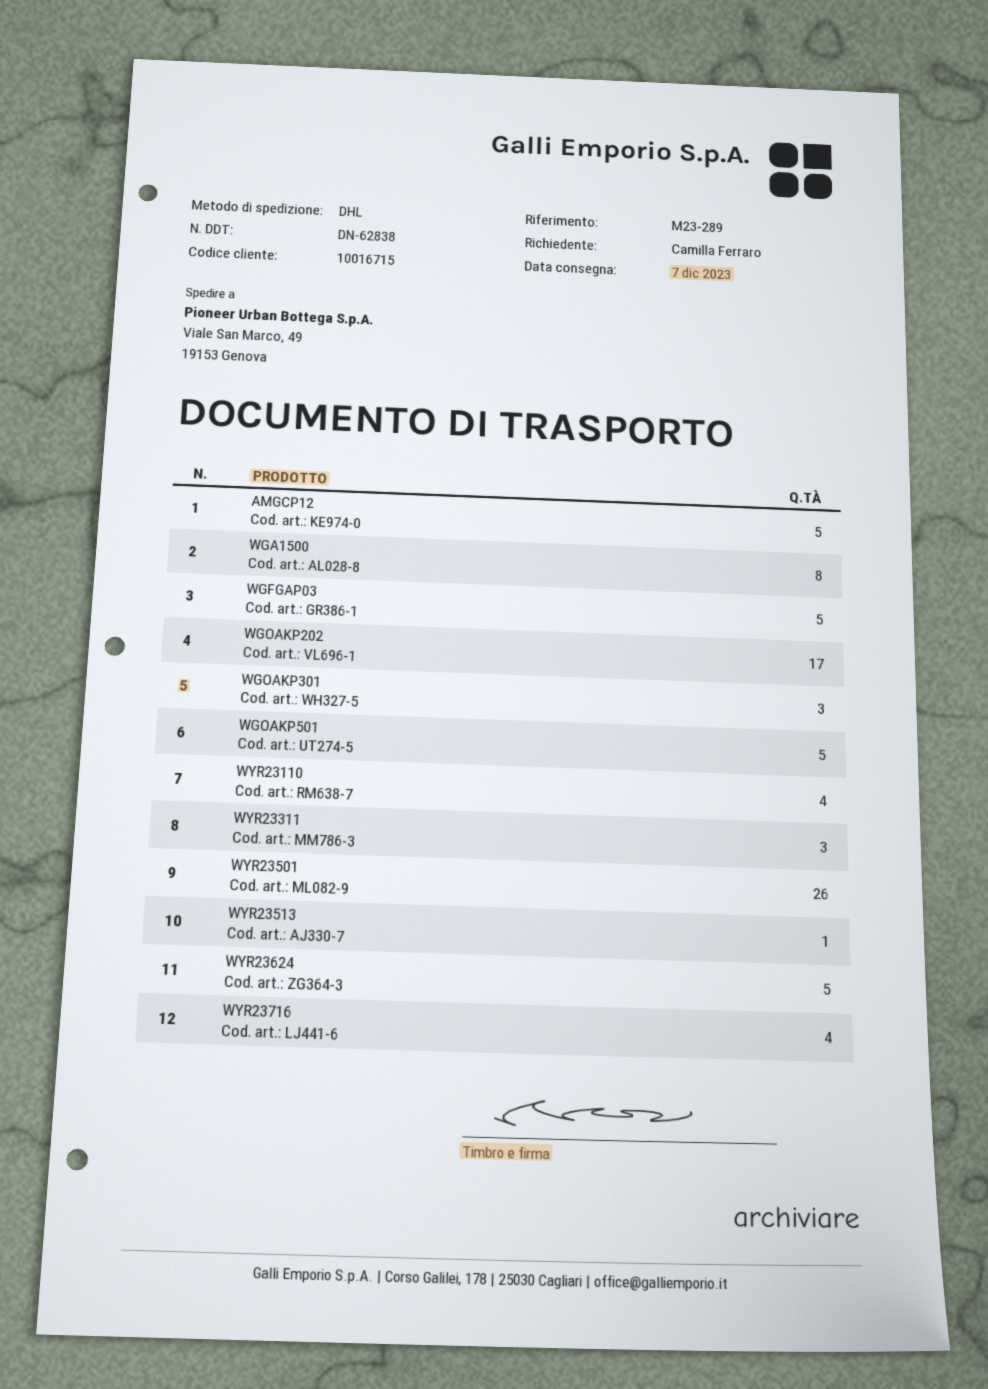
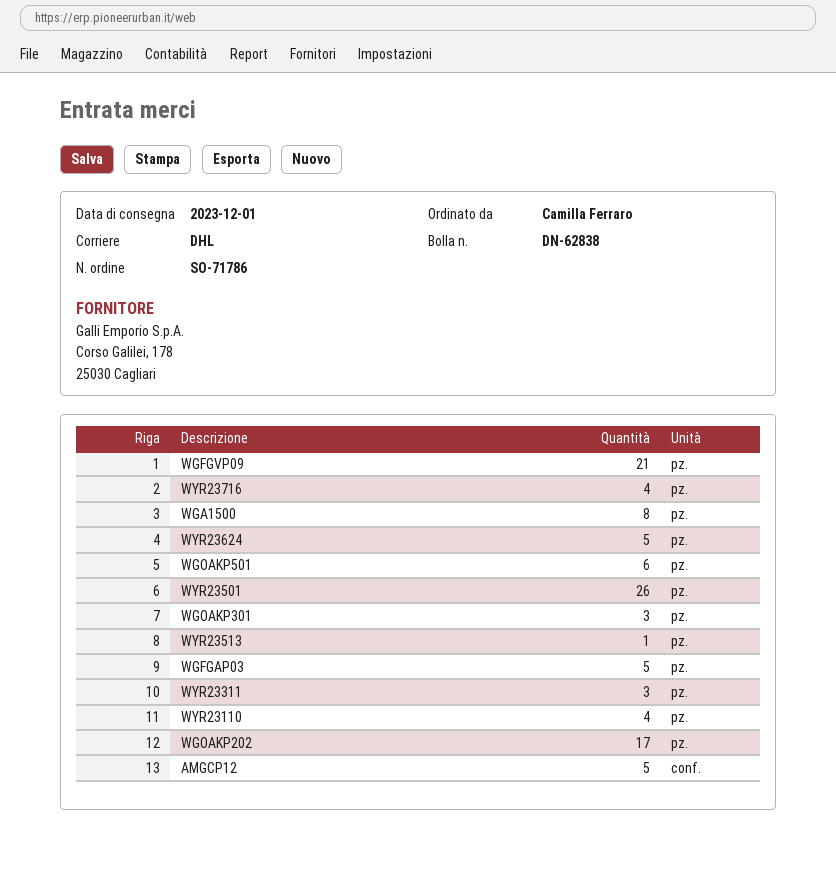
delivery date: 2023-12-07 -> 2023-12-01
WGOAKP501: 5 -> 6
WGFGVP09: none -> 21

